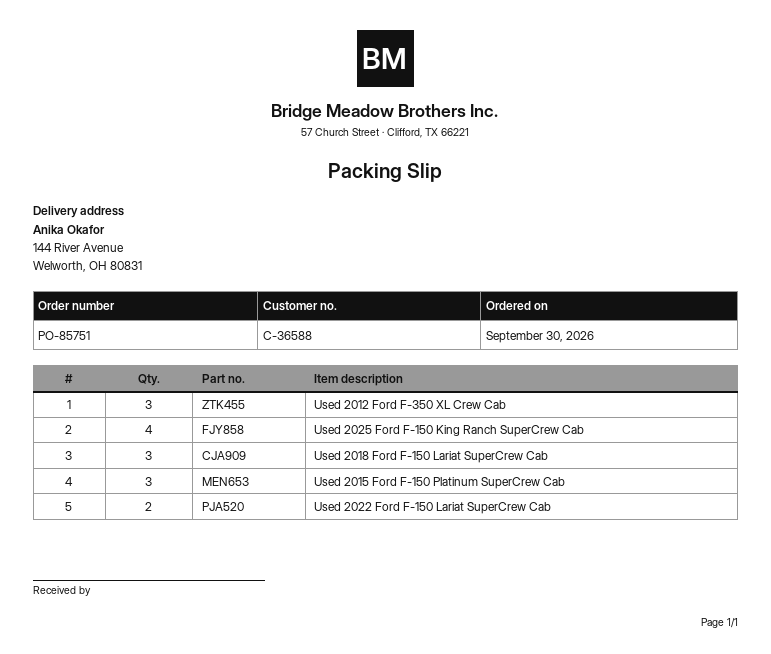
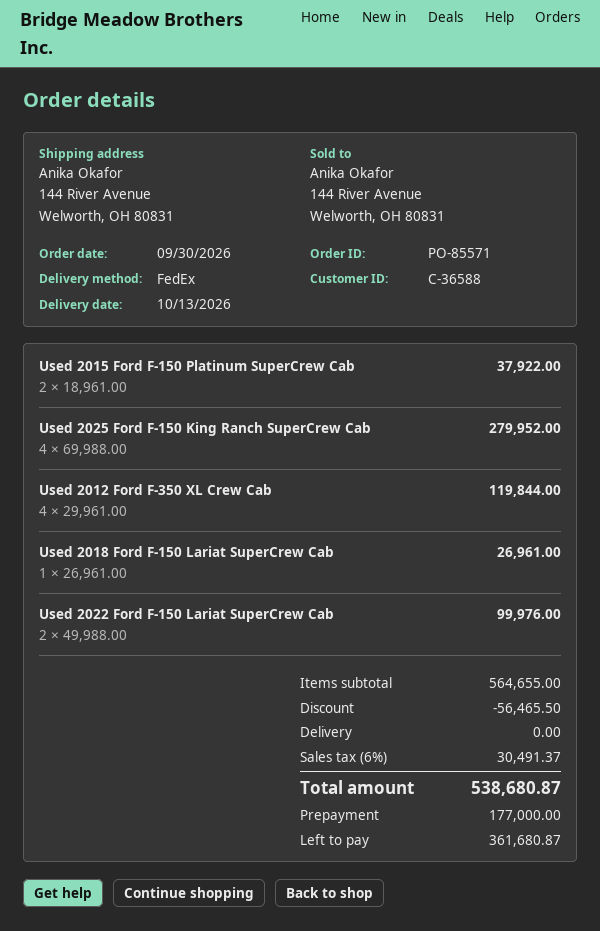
order number: PO-85751 -> PO-85571
Used 2012 Ford F-350 XL Crew Cab: 3 -> 4
Used 2018 Ford F-150 Lariat SuperCrew Cab: 3 -> 1
Used 2015 Ford F-150 Platinum SuperCrew Cab: 3 -> 2

